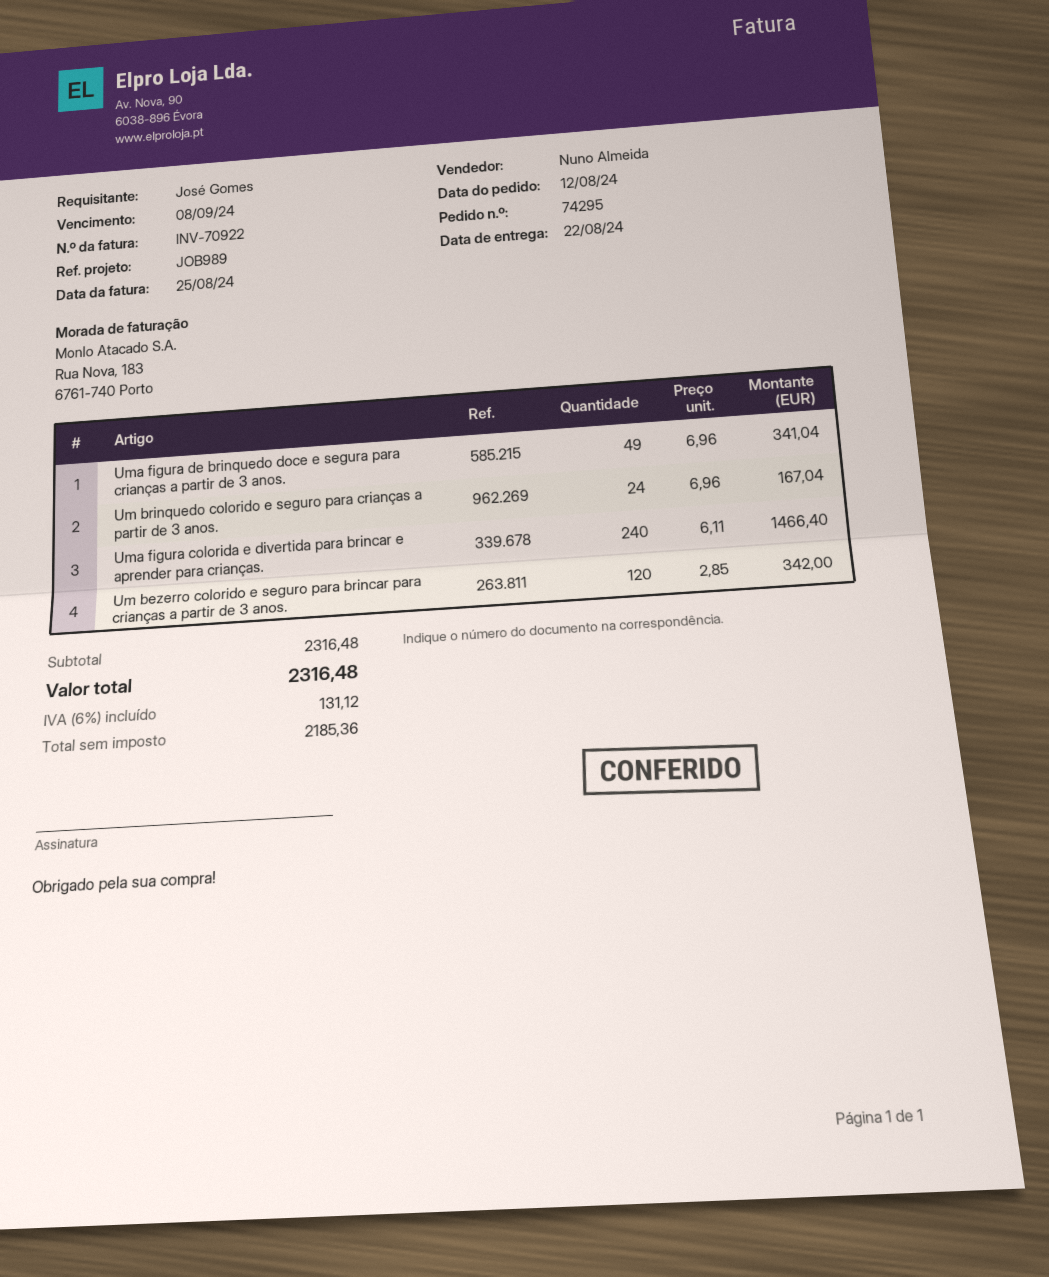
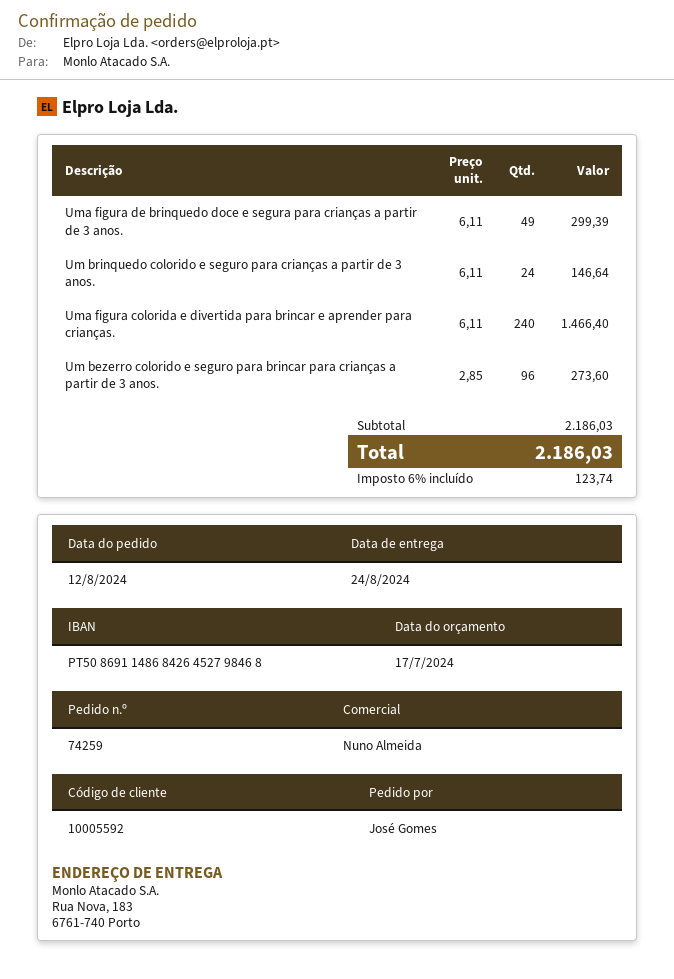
order number: 74295 -> 74259
delivery date: 2024-08-22 -> 2024-08-24
Uma figura de brinquedo doce e segura para crianças a partir de 3 anos.: 49 x 6.96 = 341.04 -> 49 x 6.11 = 299.39
Um brinquedo colorido e seguro para crianças a partir de 3 anos.: 24 x 6.96 = 167.04 -> 24 x 6.11 = 146.64
Um bezerro colorido e seguro para brincar para crianças a partir de 3 anos.: 120 x 2.85 = 342.00 -> 96 x 2.85 = 273.60
subtotal: 2316.48 -> 2186.03
tax: 6% = 131.12 -> 6% = 123.74
total: 2316.48 -> 2186.03

